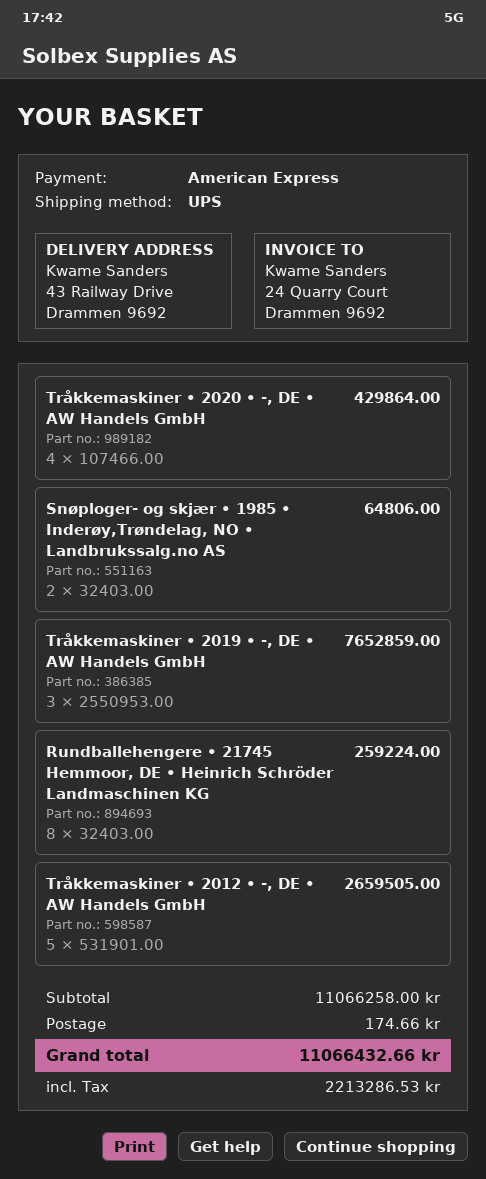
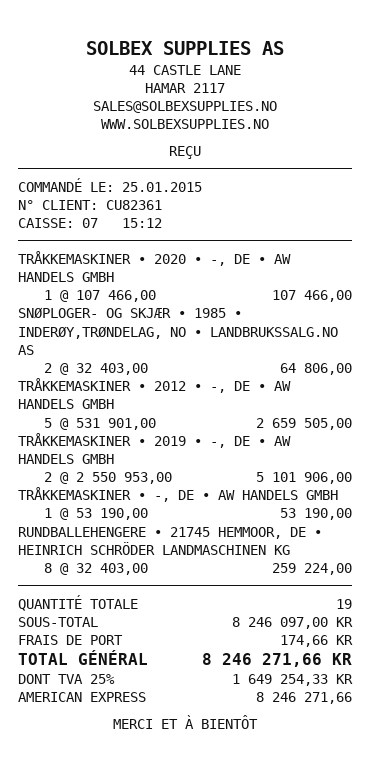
Tråkkemaskiner • 2020 • -, DE • AW Handels GmbH: 4 x 107466.00 = 429864.00 -> 1 x 107466.00 = 107466.00
Tråkkemaskiner • 2019 • -, DE • AW Handels GmbH: 3 x 2550953.00 = 7652859.00 -> 2 x 2550953.00 = 5101906.00
TRÅKKEMASKINER • -, DE • AW HANDELS GMBH: none -> 1 x 53190.00 = 53190.00
subtotal: 11066258.00 -> 8246097.00
tax: 2213286.53 -> 1649254.33
total: 11066432.66 -> 8246271.66

